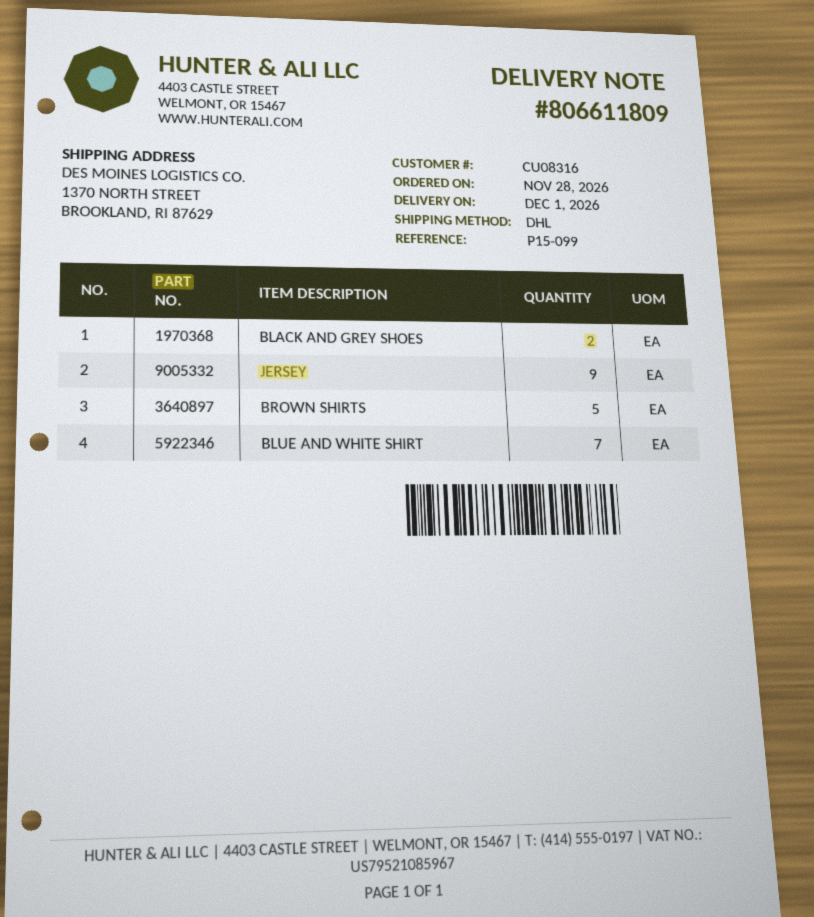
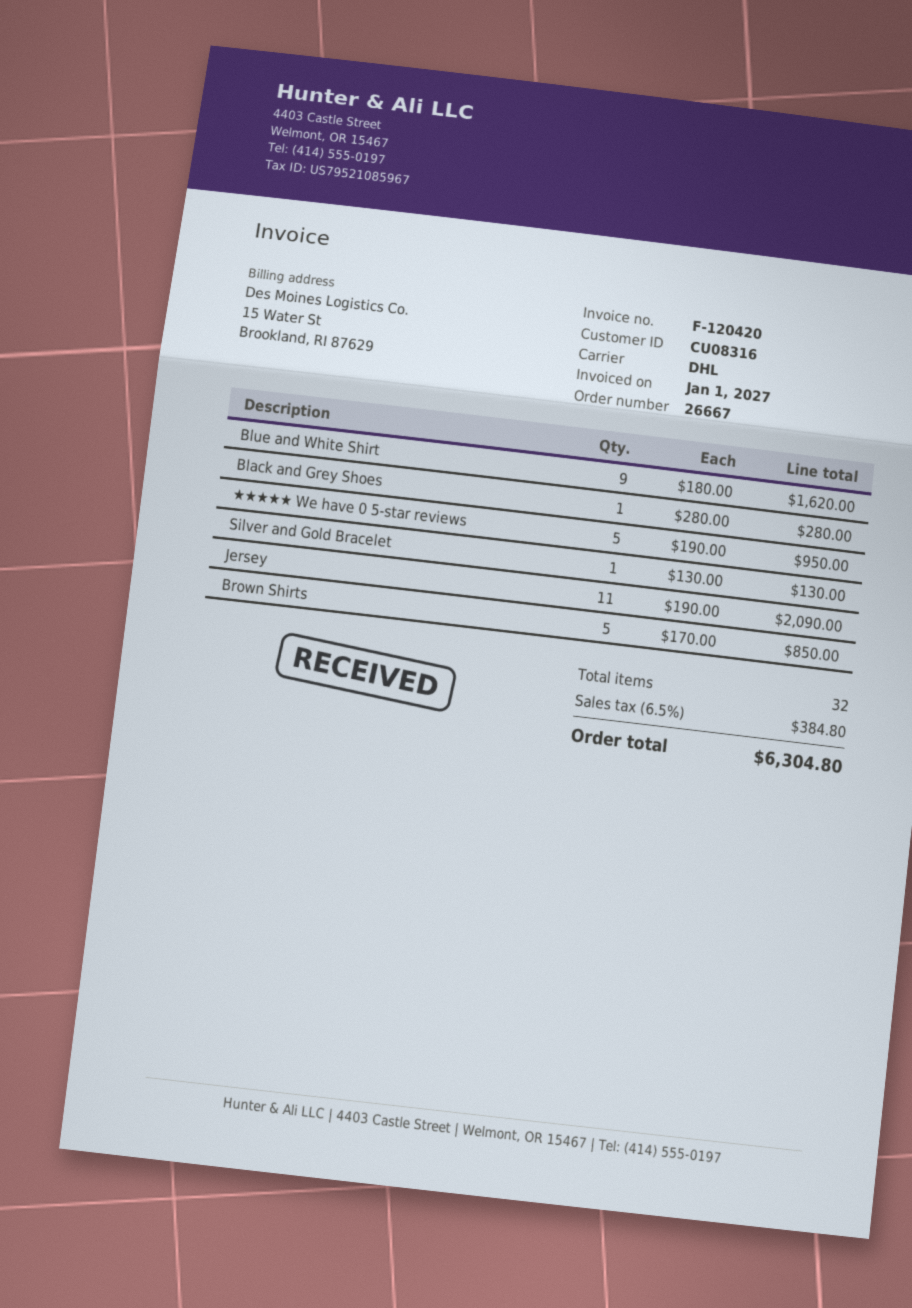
BLACK AND GREY SHOES: 2 -> 1
JERSEY: 9 -> 11
BLUE AND WHITE SHIRT: 7 -> 9
★★★★★ We have 0 5-star reviews: none -> 5
Silver and Gold Bracelet: none -> 1

